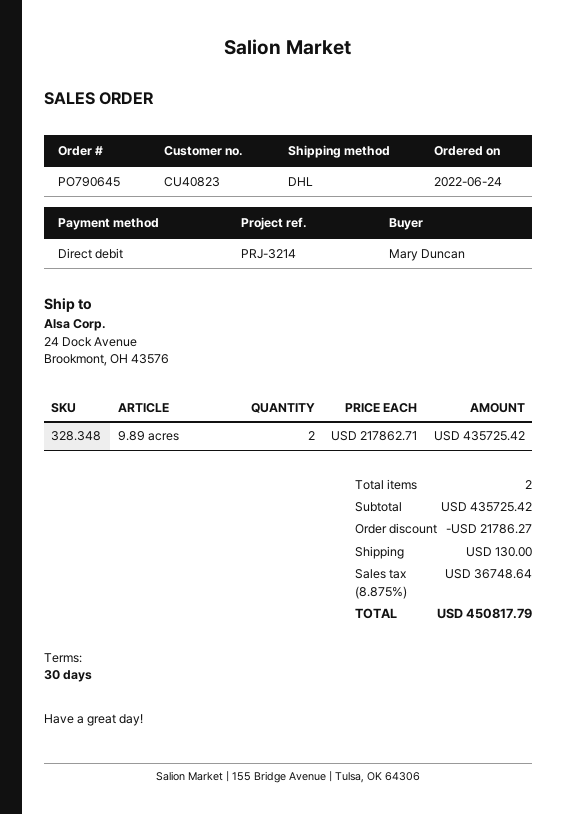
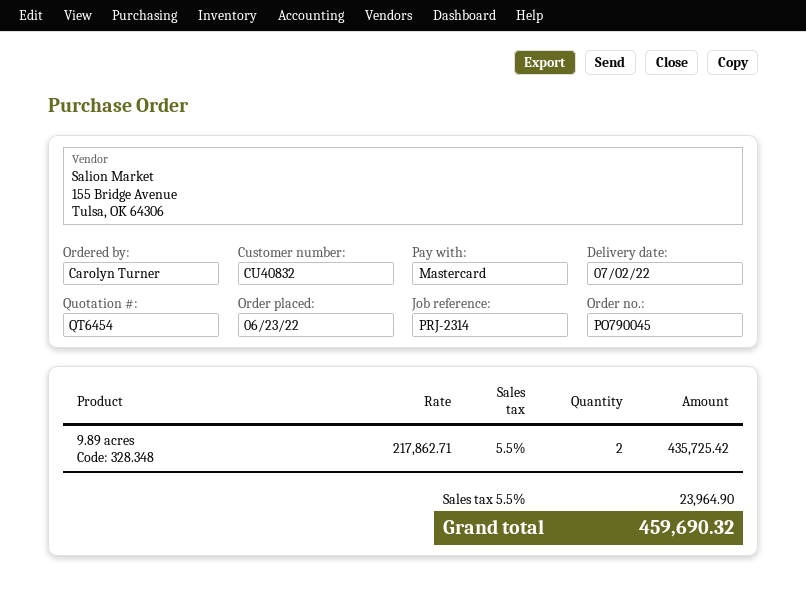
order number: PO790645 -> PO790045
order date: 2022-06-24 -> 2022-06-23
customer number: CU40823 -> CU40832
reference: PRJ-3214 -> PRJ-2314
ordered by: Mary Duncan -> Carolyn Turner
payment method: direct debit -> Mastercard
discount: 21786.27 -> none
shipping: 130.00 -> none
tax: 8.875% = 36748.64 -> 5.5% = 23964.90
total: 450817.79 -> 459690.32

